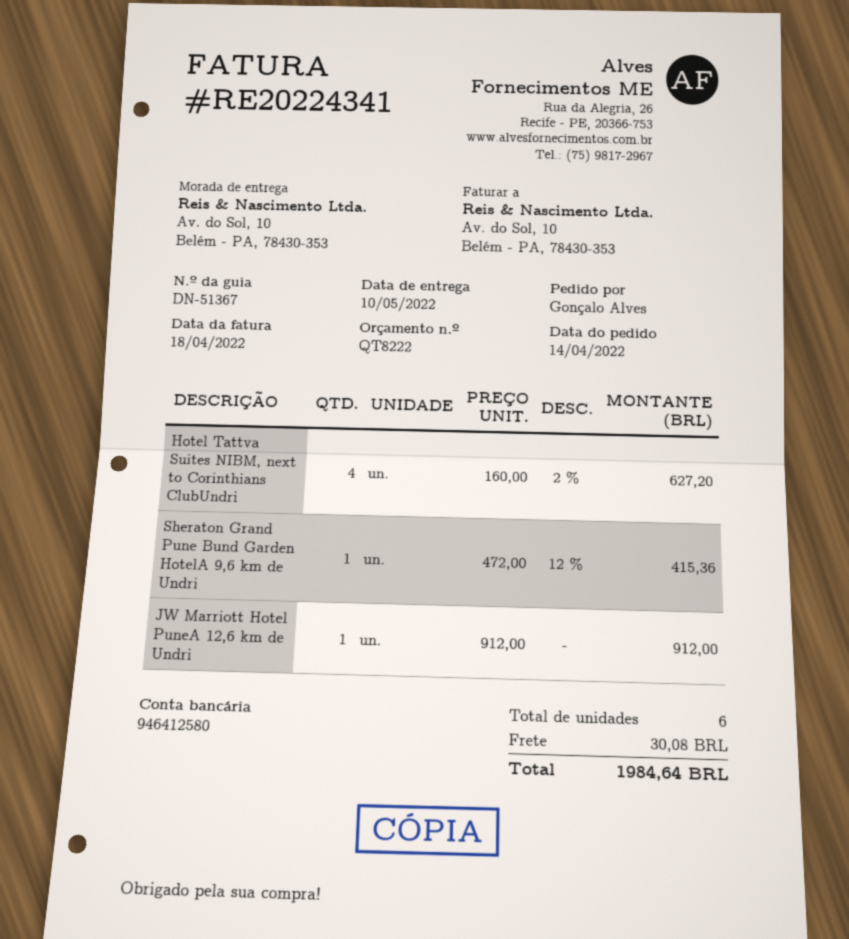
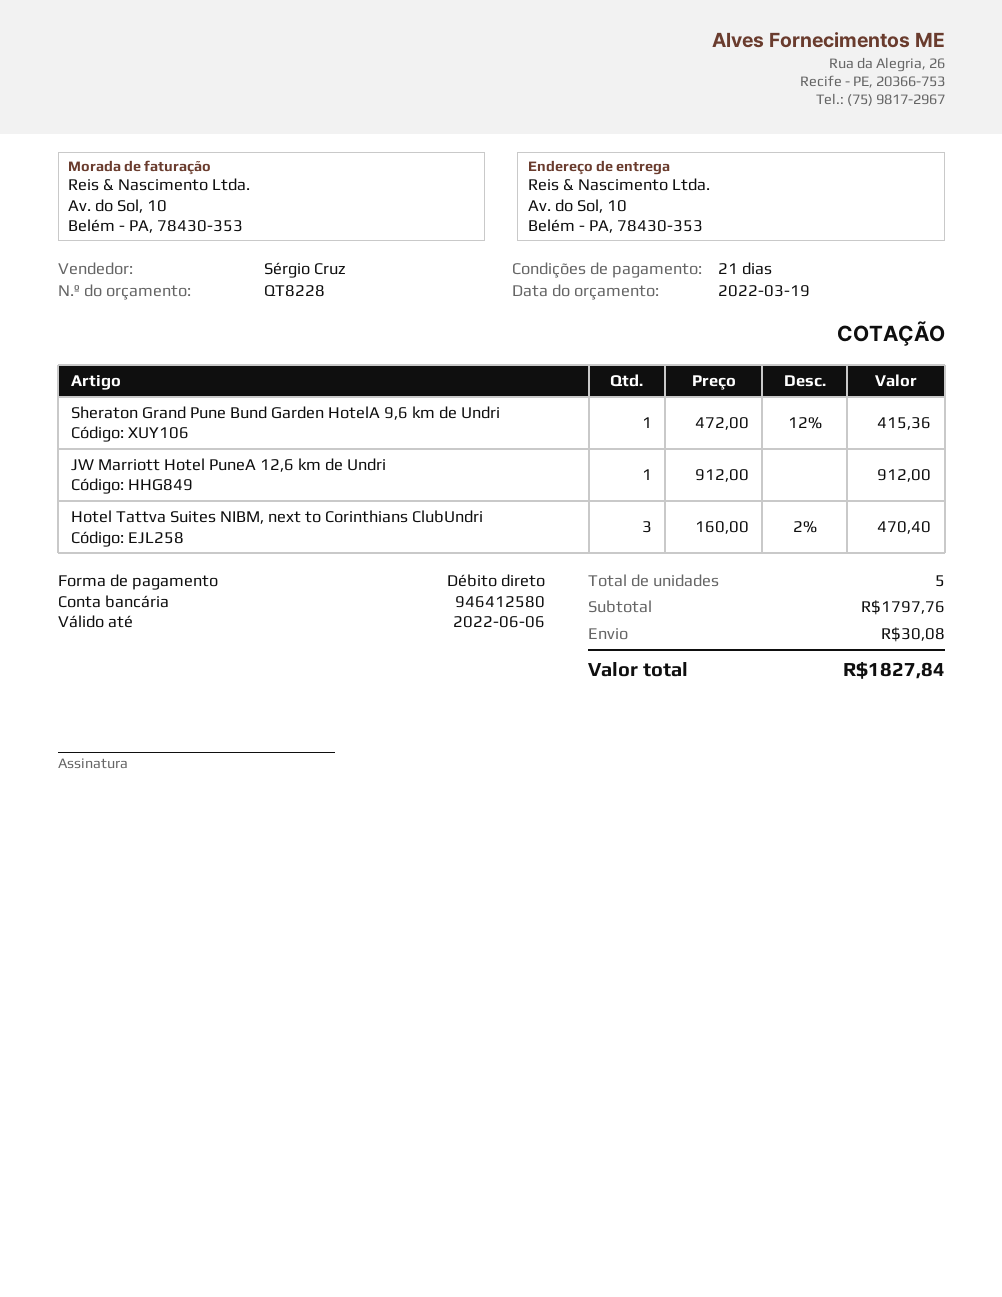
quote number: QT8222 -> QT8228
Hotel Tattva Suites NIBM, next to Corinthians ClubUndri: 4 x 160.00 - 2% = 627.20 -> 3 x 160.00 - 2% = 470.40
total quantity: 6 -> 5
total: 1984.64 -> 1827.84

